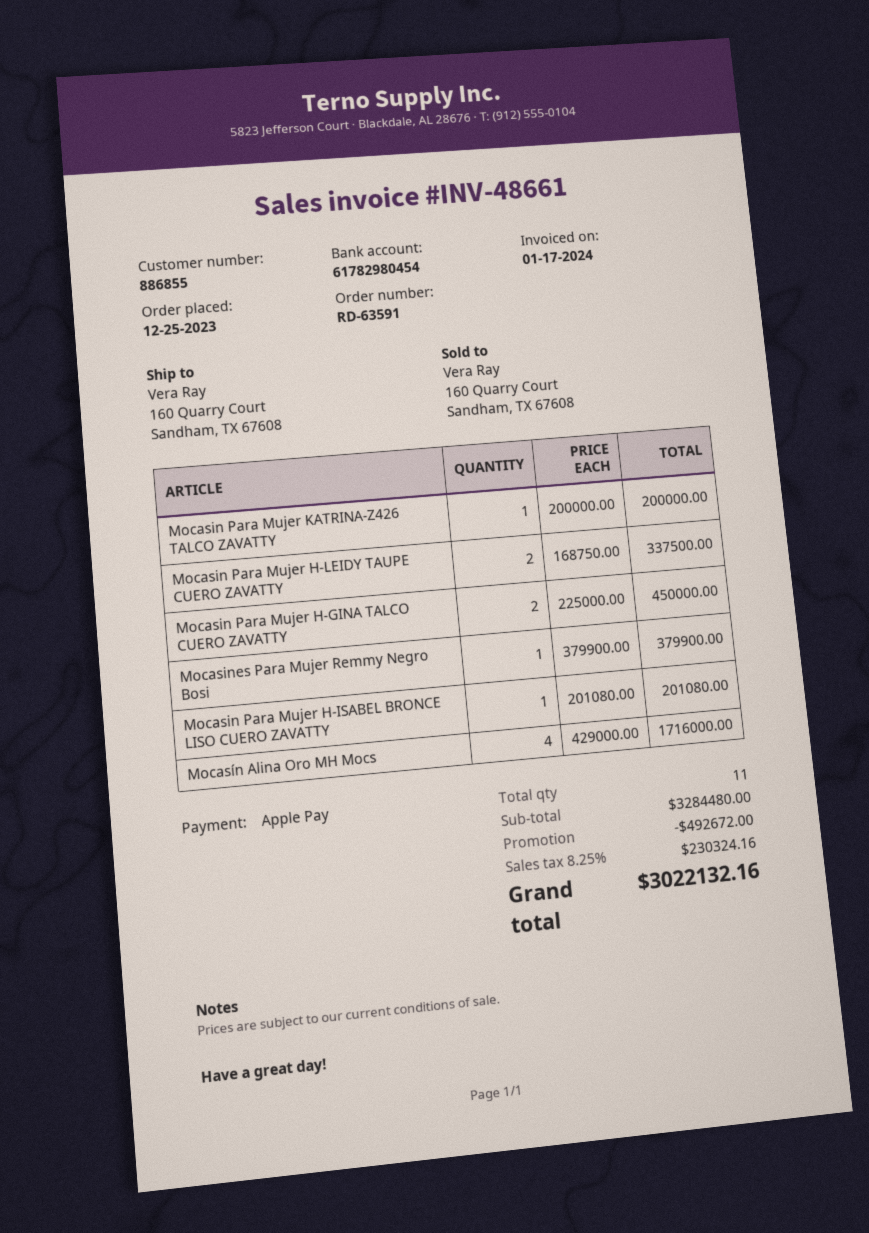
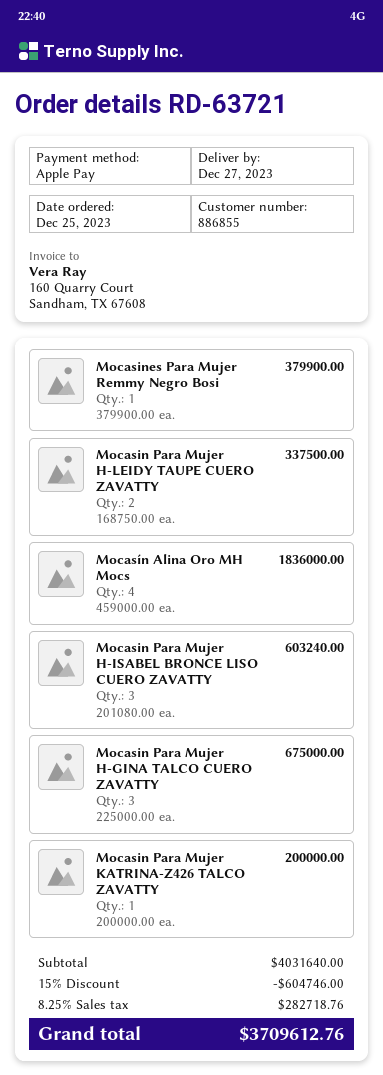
order number: RD-63591 -> RD-63721
Mocasin Para Mujer H-GINA TALCO CUERO ZAVATTY: 2 x 225000.00 = 450000.00 -> 3 x 225000.00 = 675000.00
Mocasin Para Mujer H-ISABEL BRONCE LISO CUERO ZAVATTY: 1 x 201080.00 = 201080.00 -> 3 x 201080.00 = 603240.00
Mocasín Alina Oro MH Mocs: 4 x 429000.00 = 1716000.00 -> 4 x 459000.00 = 1836000.00
subtotal: 3284480.00 -> 4031640.00
discount: 492672.00 -> 604746.00
tax: 8.25% = 230324.16 -> 8.25% = 282718.76
total: 3022132.16 -> 3709612.76

